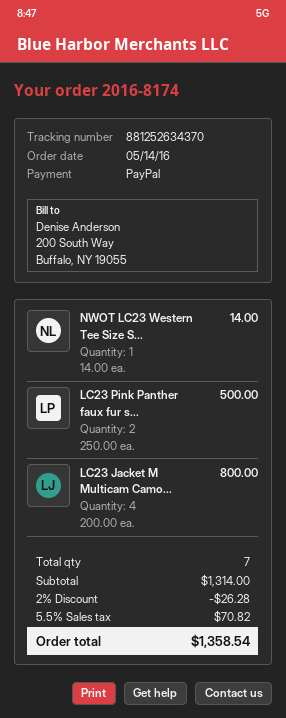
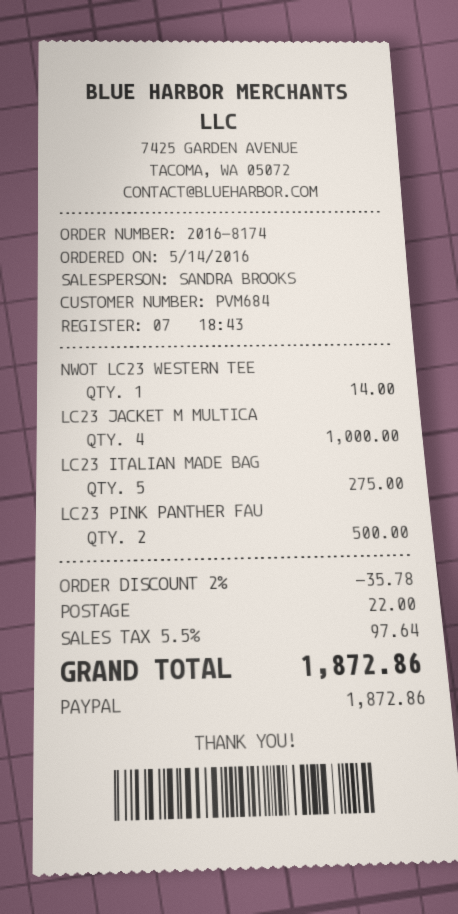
LC23 Jacket M Multicam Camo...: 4 for 800.00 -> 4 for 1000.00
LC23 ITALIAN MADE BAG: none -> 5 for 275.00
discount: 2% = 26.28 -> 2% = 35.78
shipping: none -> 22.00
tax: 5.5% = 70.82 -> 5.5% = 97.64
total: 1358.54 -> 1872.86

